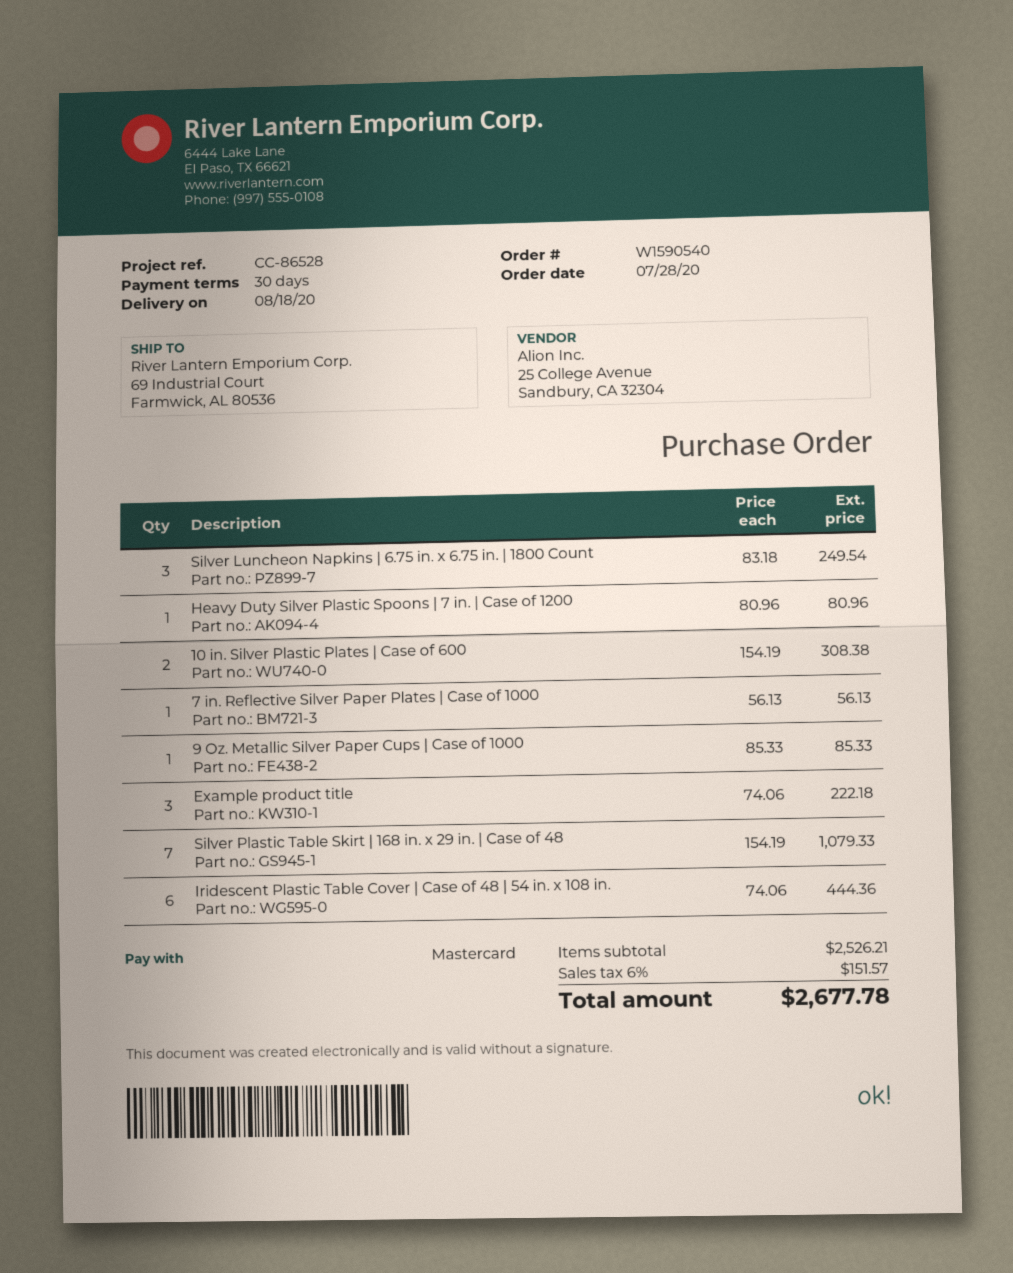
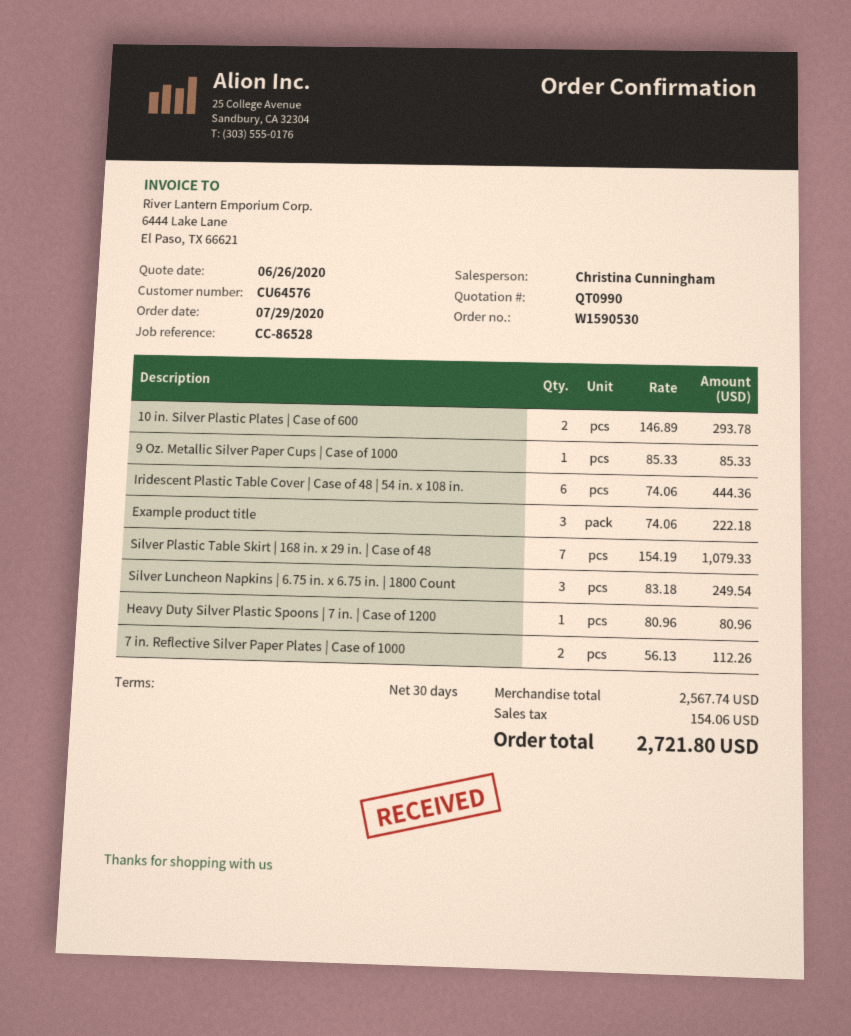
order number: W1590540 -> W1590530
order date: 2020-07-28 -> 2020-07-29
10 in. Silver Plastic Plates | Case of 600: 2 x 154.19 = 308.38 -> 2 x 146.89 = 293.78
7 in. Reflective Silver Paper Plates | Case of 1000: 1 x 56.13 = 56.13 -> 2 x 56.13 = 112.26
subtotal: 2526.21 -> 2567.74
tax: 151.57 -> 154.06
total: 2677.78 -> 2721.80

